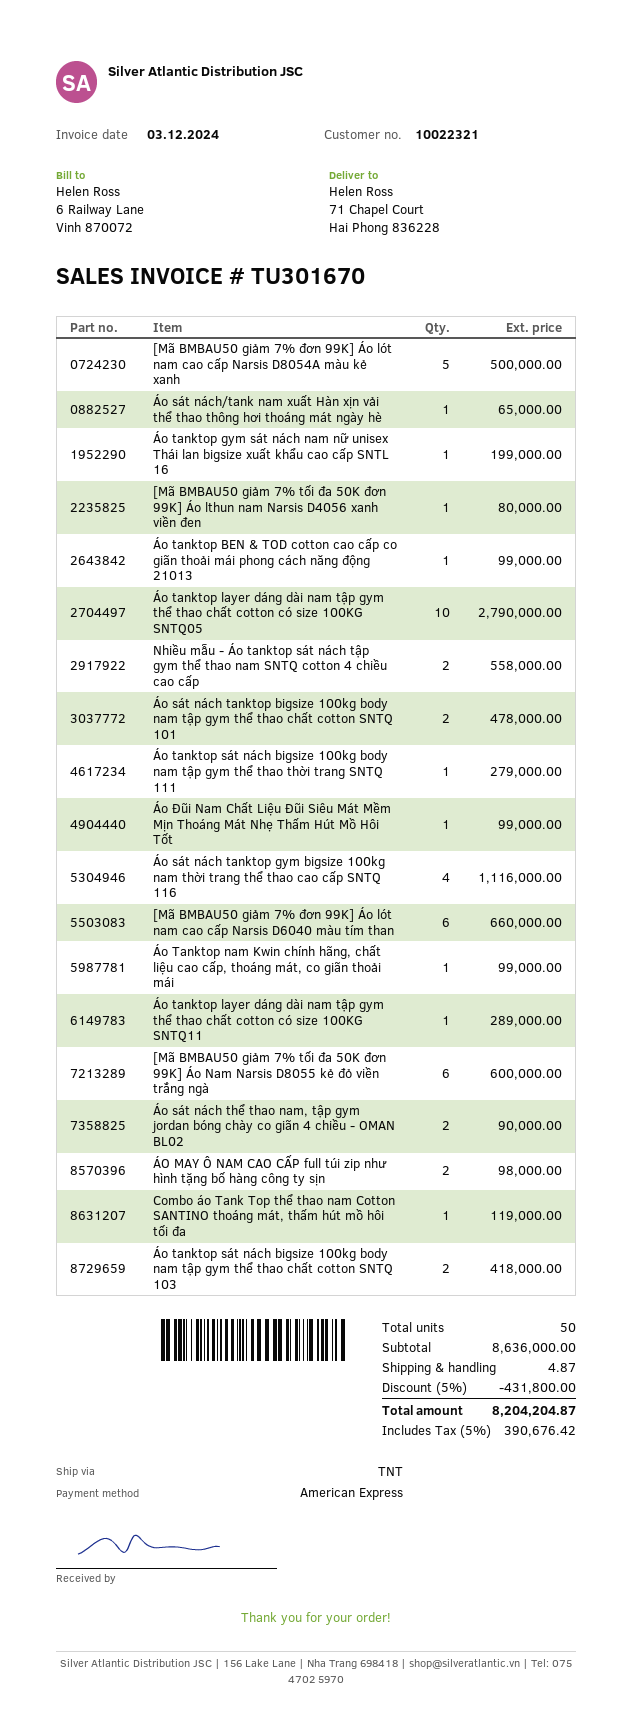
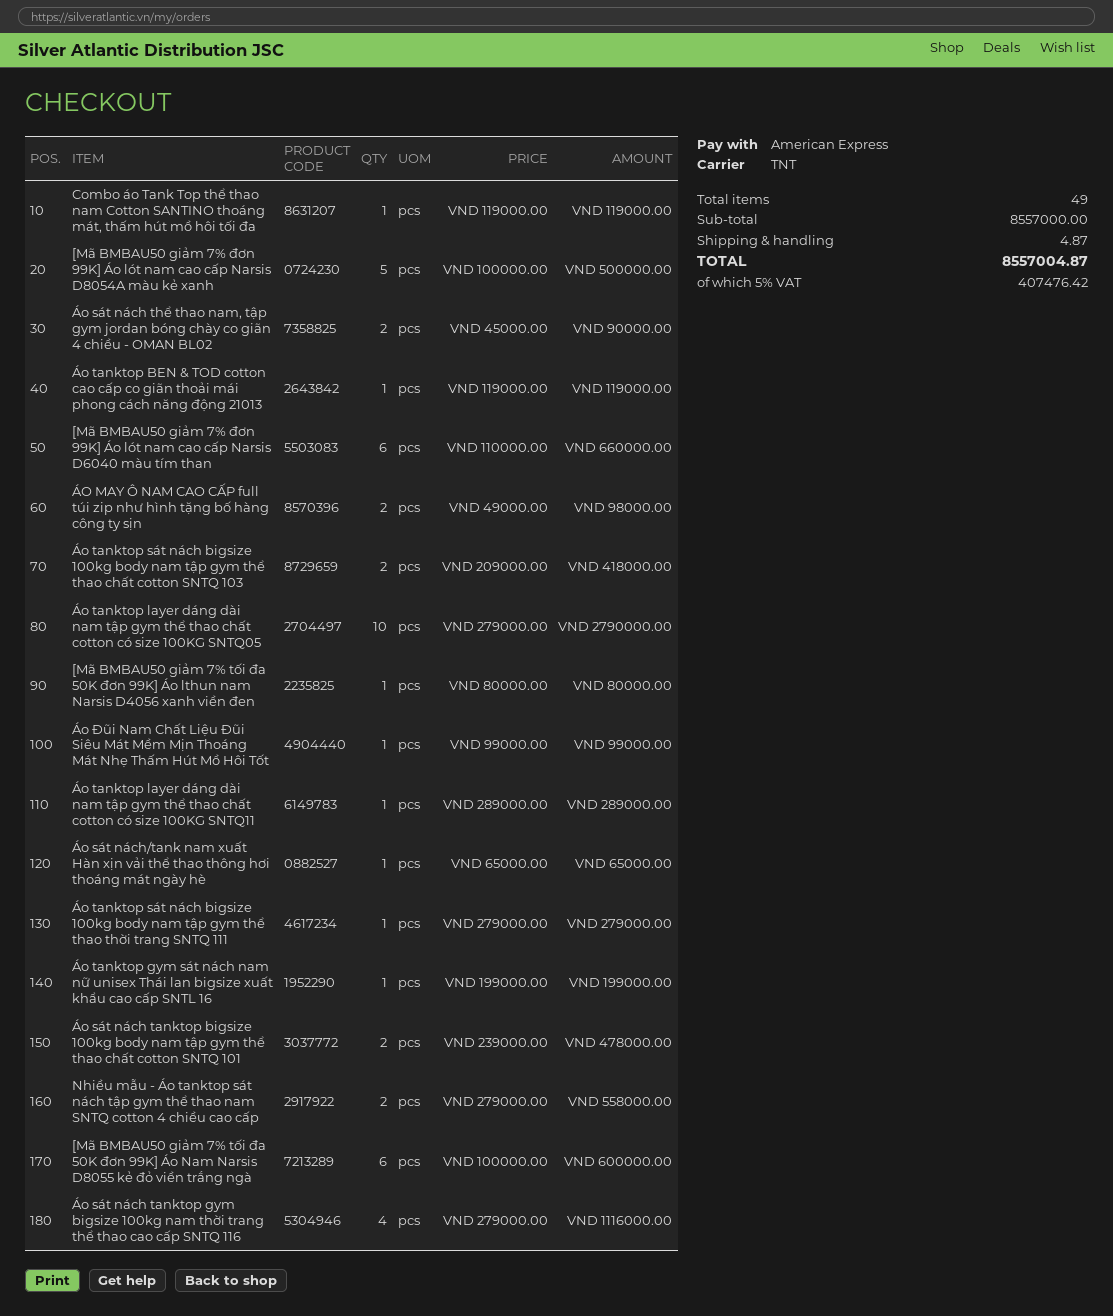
Áo tanktop BEN & TOD cotton cao cấp co giãn thoải mái phong cách năng động 21013: 1 for 99000.00 -> 1 for 119000.00
Áo Tanktop nam Kwin chính hãng, chất liệu cao cấp, thoáng mát, co giãn thoải mái: 1 for 99000.00 -> none
total quantity: 50 -> 49
subtotal: 8636000.00 -> 8557000.00
discount: 5% = 431800.00 -> none
tax: 5% = 390676.42 -> 5% = 407476.42
total: 8204204.87 -> 8557004.87

